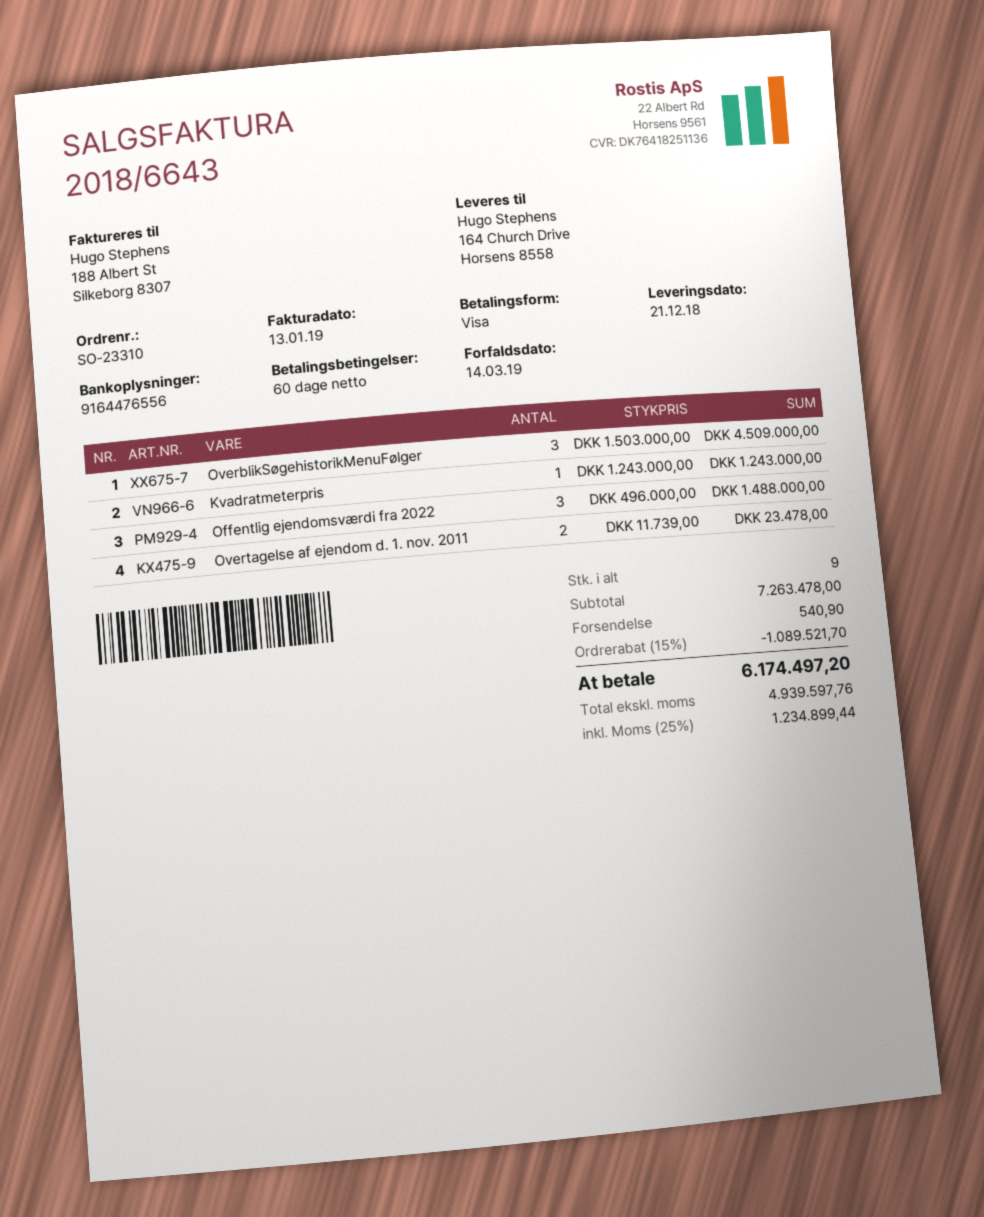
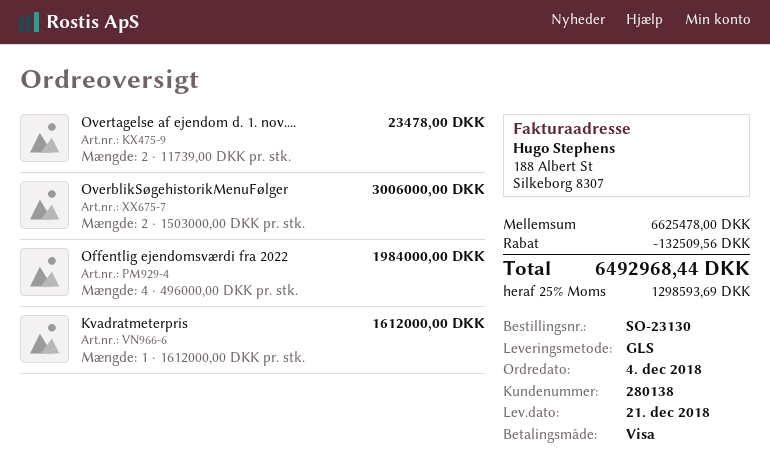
order number: SO-23310 -> SO-23130
OverblikSøgehistorikMenuFølger: 3 x 1503000.00 = 4509000.00 -> 2 x 1503000.00 = 3006000.00
Kvadratmeterpris: 1 x 1243000.00 = 1243000.00 -> 1 x 1612000.00 = 1612000.00
Offentlig ejendomsværdi fra 2022: 3 x 496000.00 = 1488000.00 -> 4 x 496000.00 = 1984000.00
subtotal: 7263478.00 -> 6625478.00
discount: 1089521.70 -> 132509.56
shipping: 540.90 -> none
tax: 25% = 1234899.44 -> 25% = 1298593.69
total: 6174497.20 -> 6492968.44

